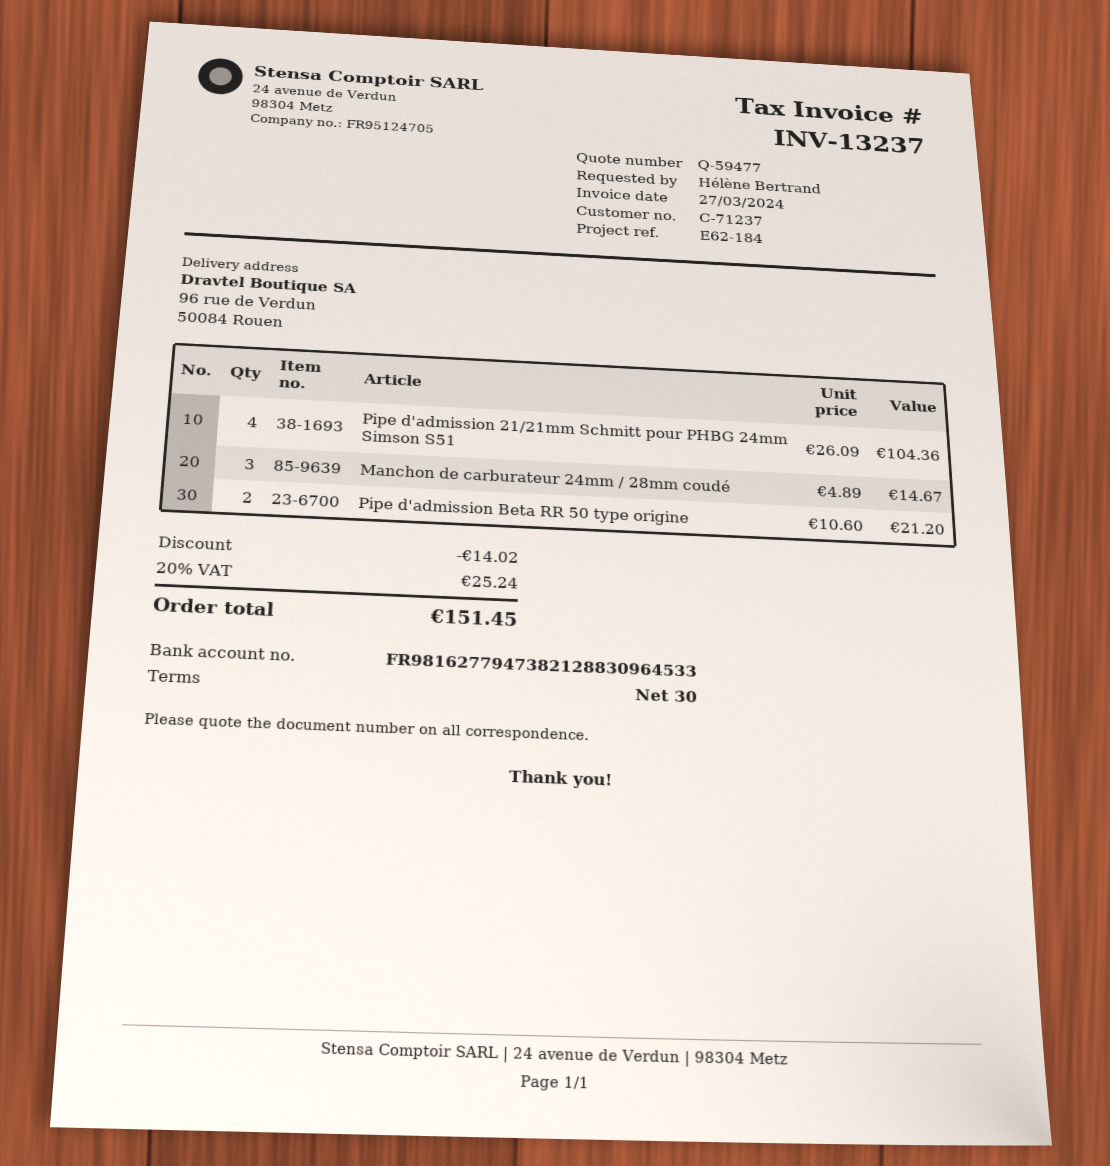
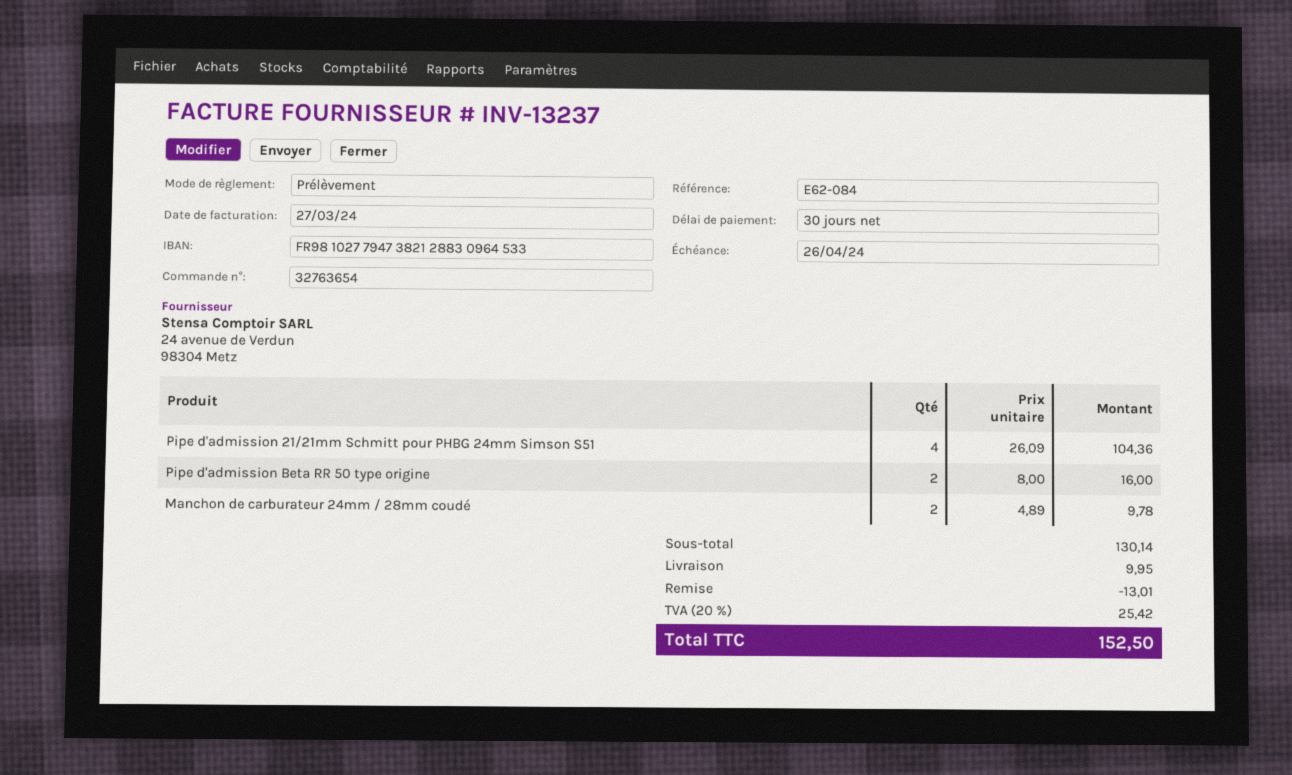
reference: E62-184 -> E62-084
bank account: FR9816277947382128830964533 -> FR9810277947382128830964533
Manchon de carburateur 24mm / 28mm coudé: 3 x 4.89 = 14.67 -> 2 x 4.89 = 9.78
Pipe d'admission Beta RR 50 type origine: 2 x 10.60 = 21.20 -> 2 x 8.00 = 16.00
discount: 14.02 -> 13.01
shipping: none -> 9.95
tax: 20% = 25.24 -> 20% = 25.42
total: 151.45 -> 152.50

